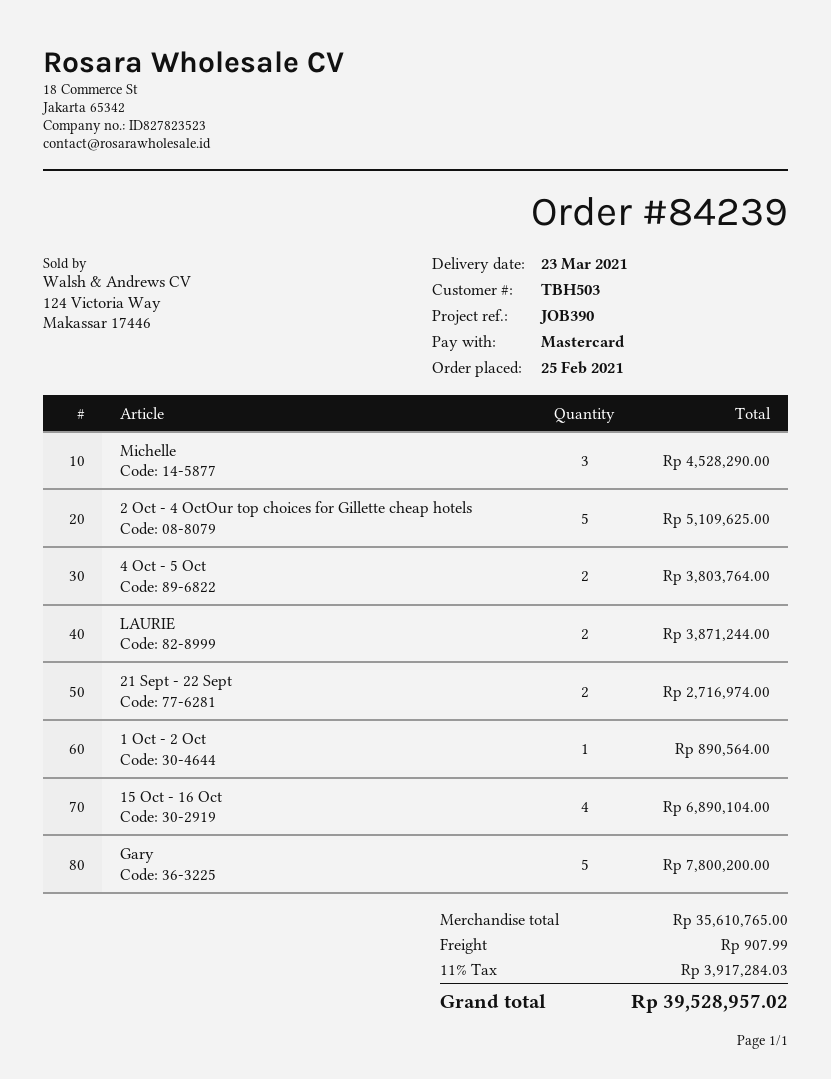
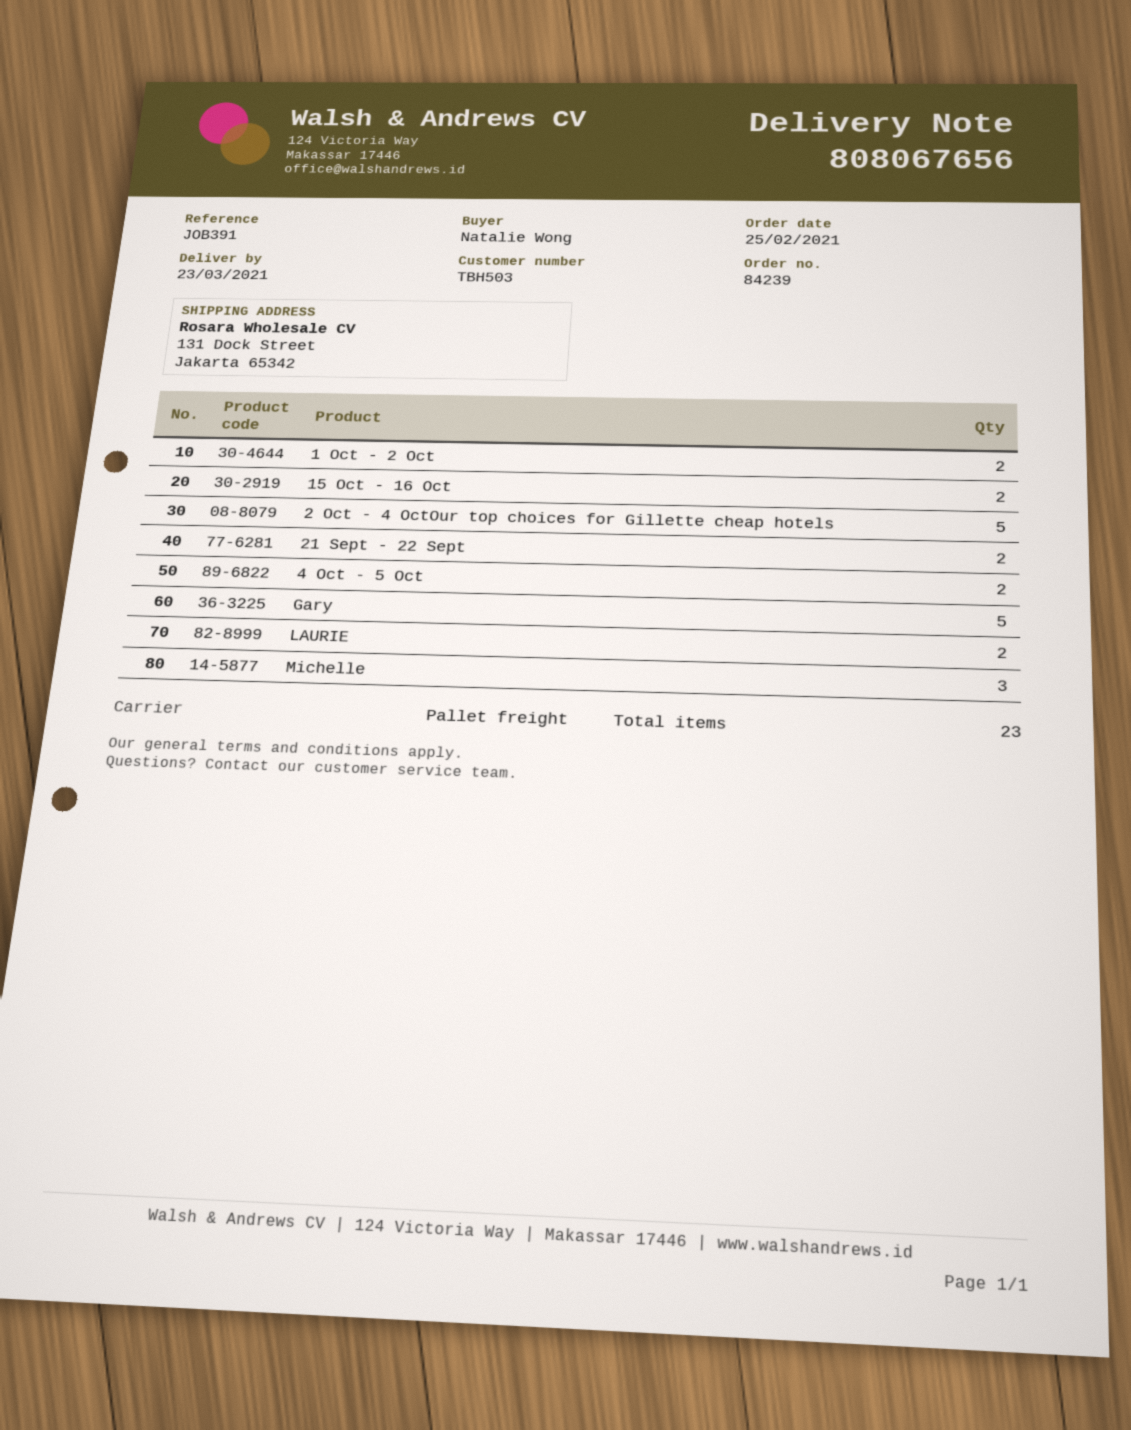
reference: JOB390 -> JOB391
1 Oct - 2 Oct: 1 -> 2
15 Oct - 16 Oct: 4 -> 2

